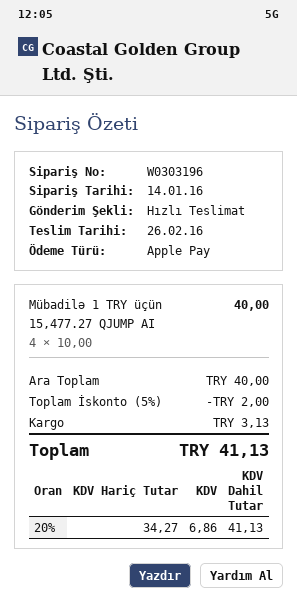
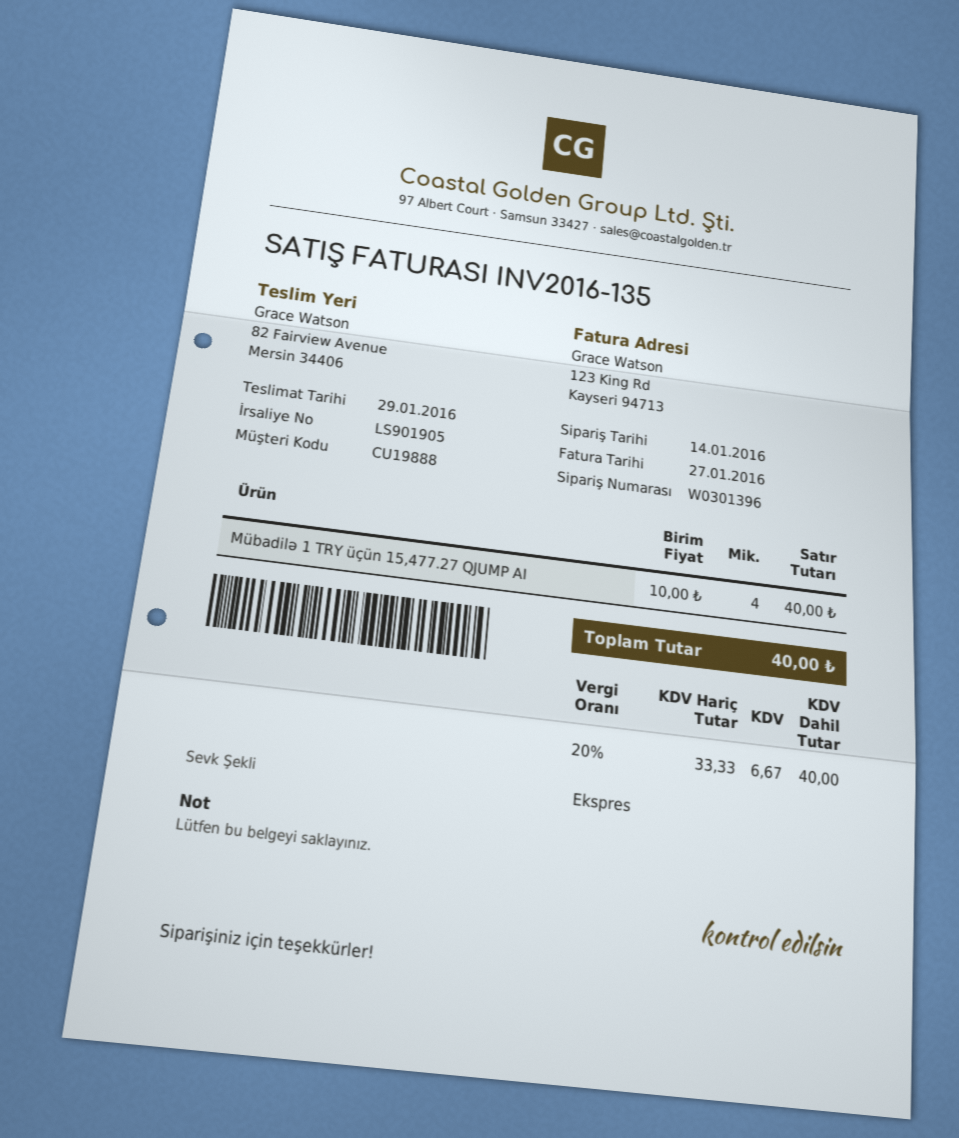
order number: W0303196 -> W0301396
delivery date: 2016-02-26 -> 2016-01-29
discount: 5% = 2.00 -> none
shipping: 3.13 -> none
net: 34.27 -> 33.33
tax: 20% = 6.86 -> 20% = 6.67
total: 41.13 -> 40.00

